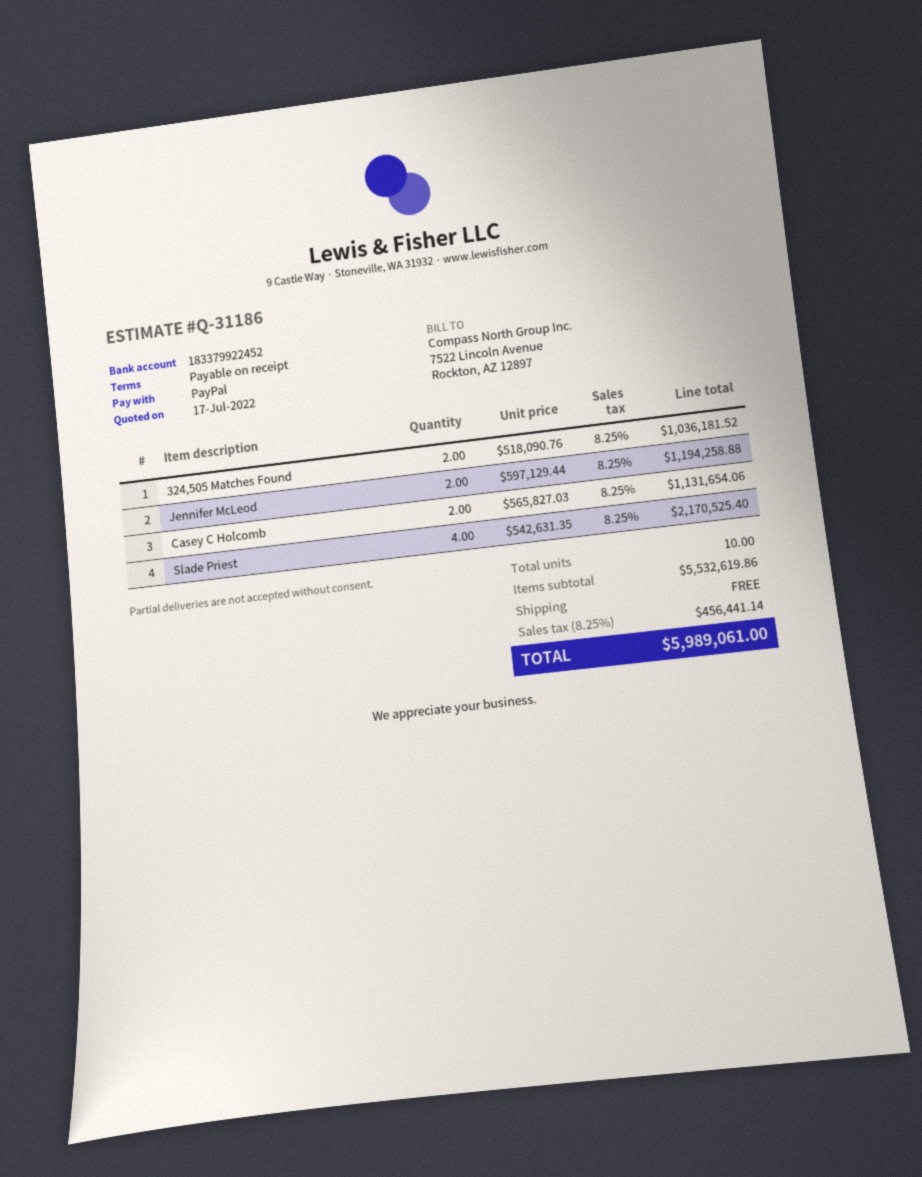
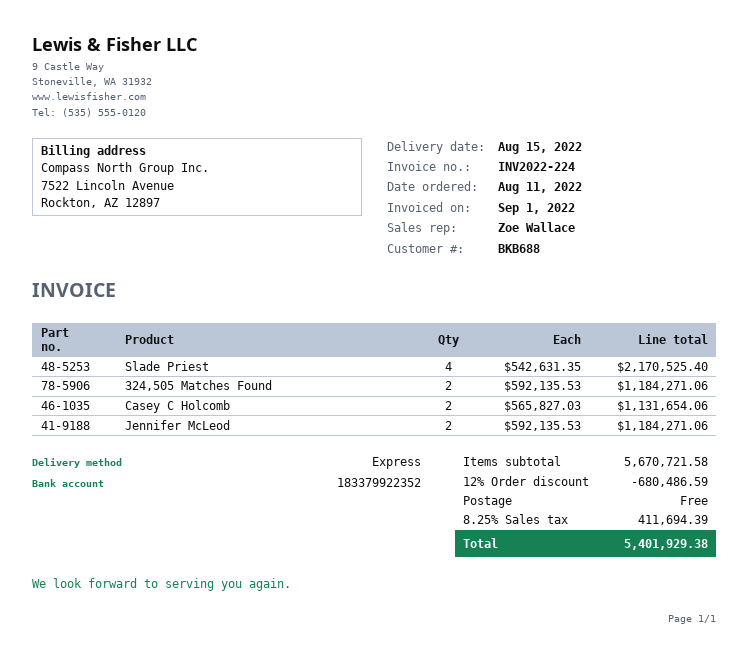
bank account: 183379922452 -> 183379922352
324,505 Matches Found: 2 x 518090.76 = 1036181.52 -> 2 x 592135.53 = 1184271.06
Jennifer McLeod: 2 x 597129.44 = 1194258.88 -> 2 x 592135.53 = 1184271.06
subtotal: 5532619.86 -> 5670721.58
discount: none -> 12% = 680486.59
tax: 8.25% = 456441.14 -> 8.25% = 411694.39
total: 5989061.00 -> 5401929.38

